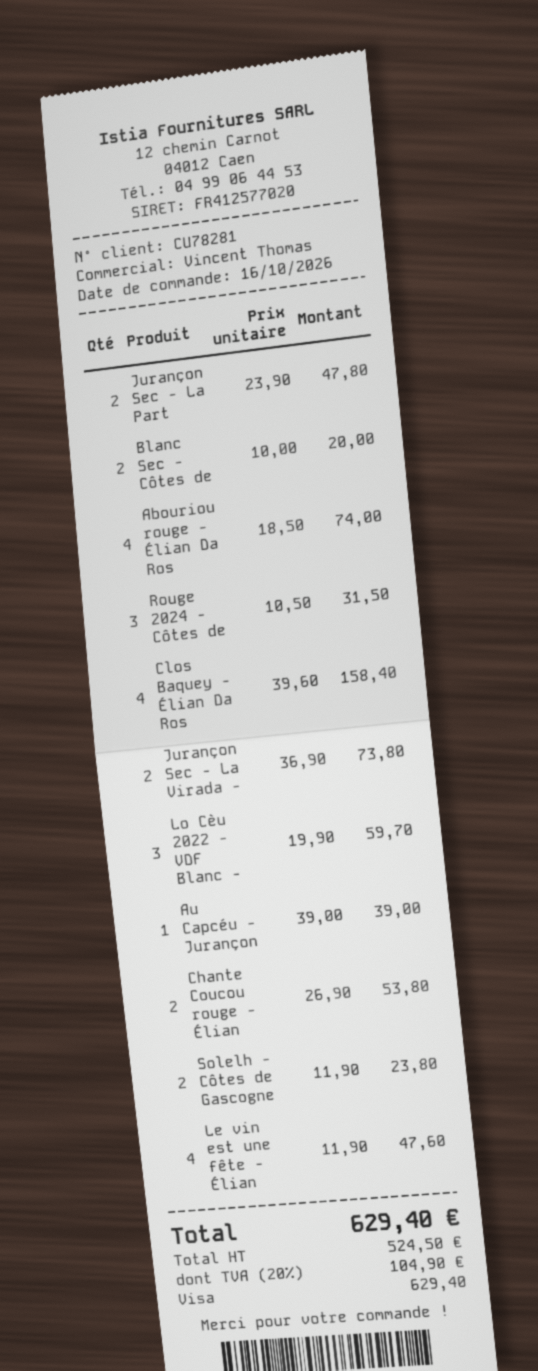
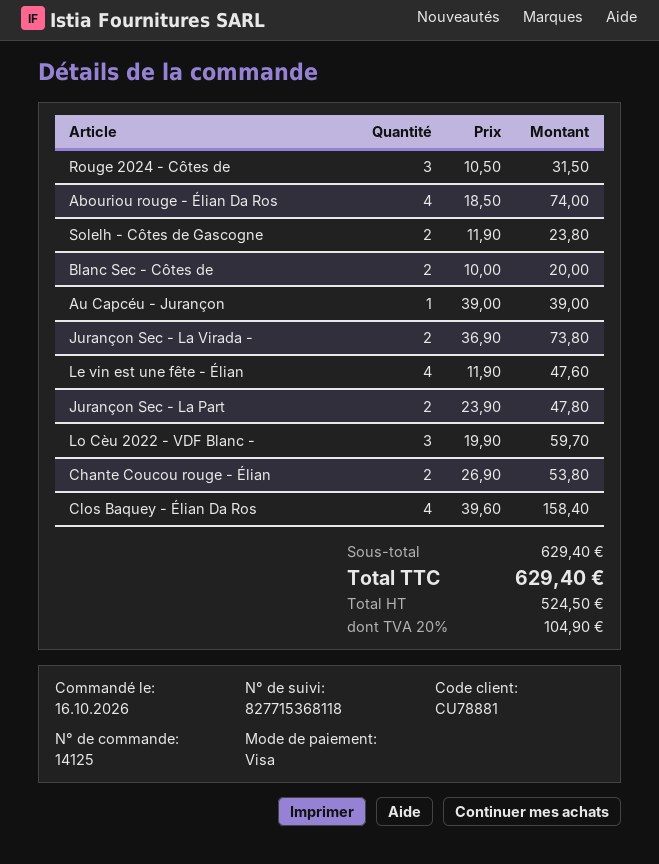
customer number: CU78281 -> CU78881

